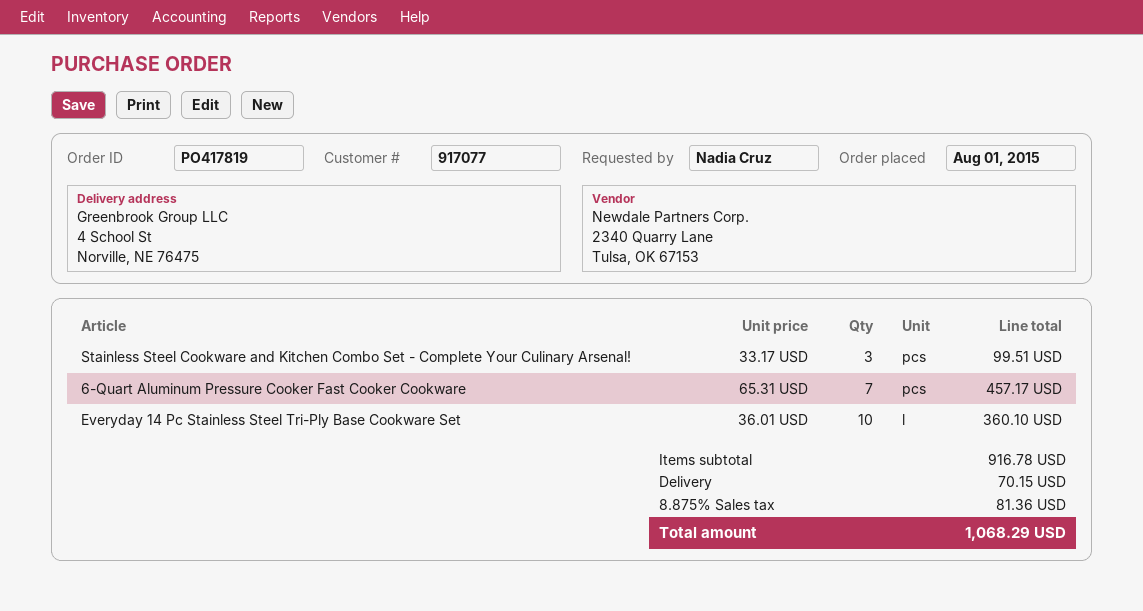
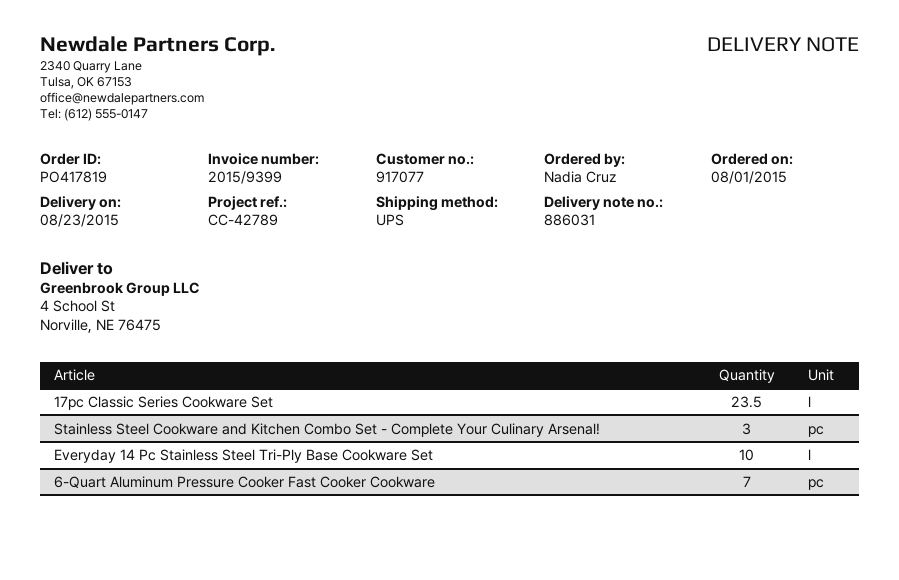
17pc Classic Series Cookware Set: none -> 23.5

